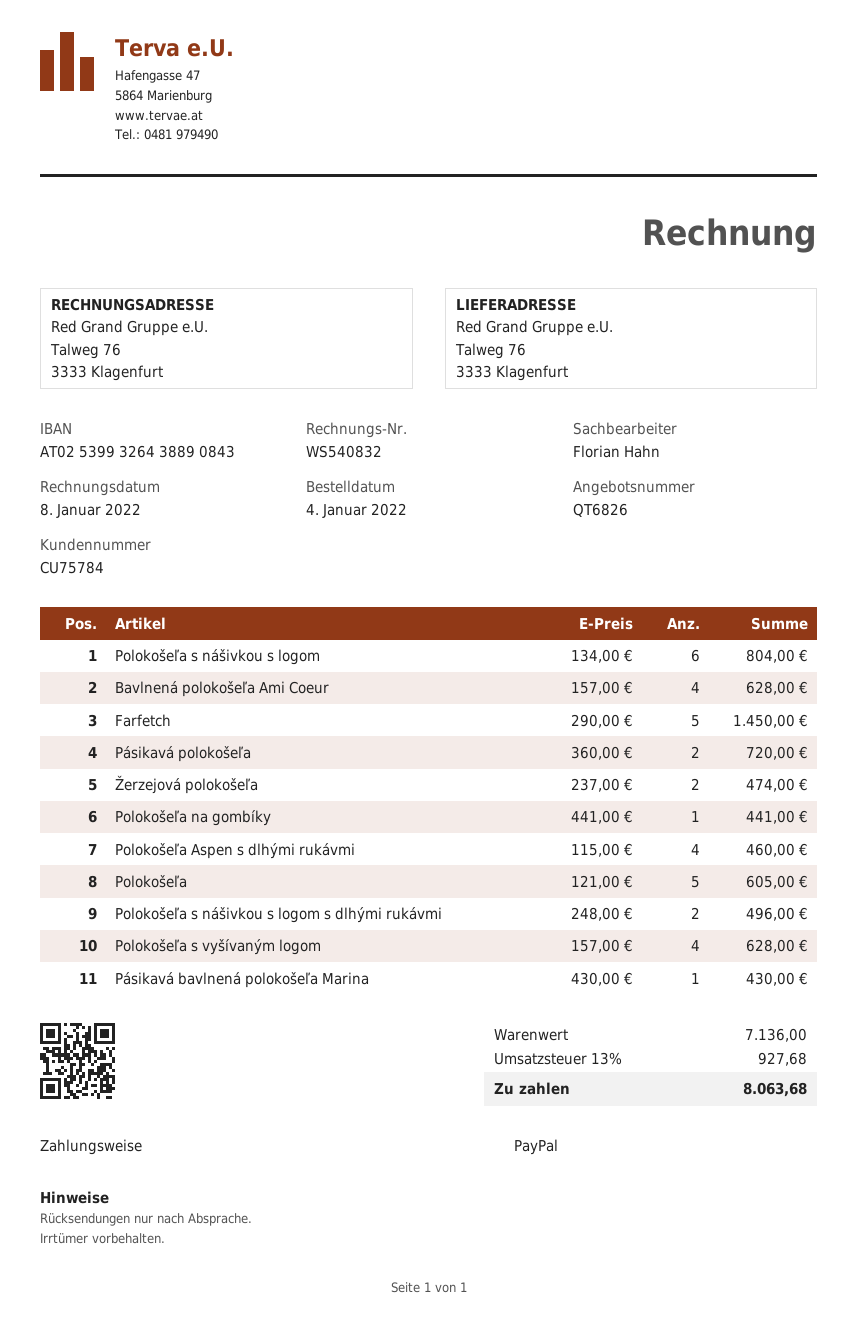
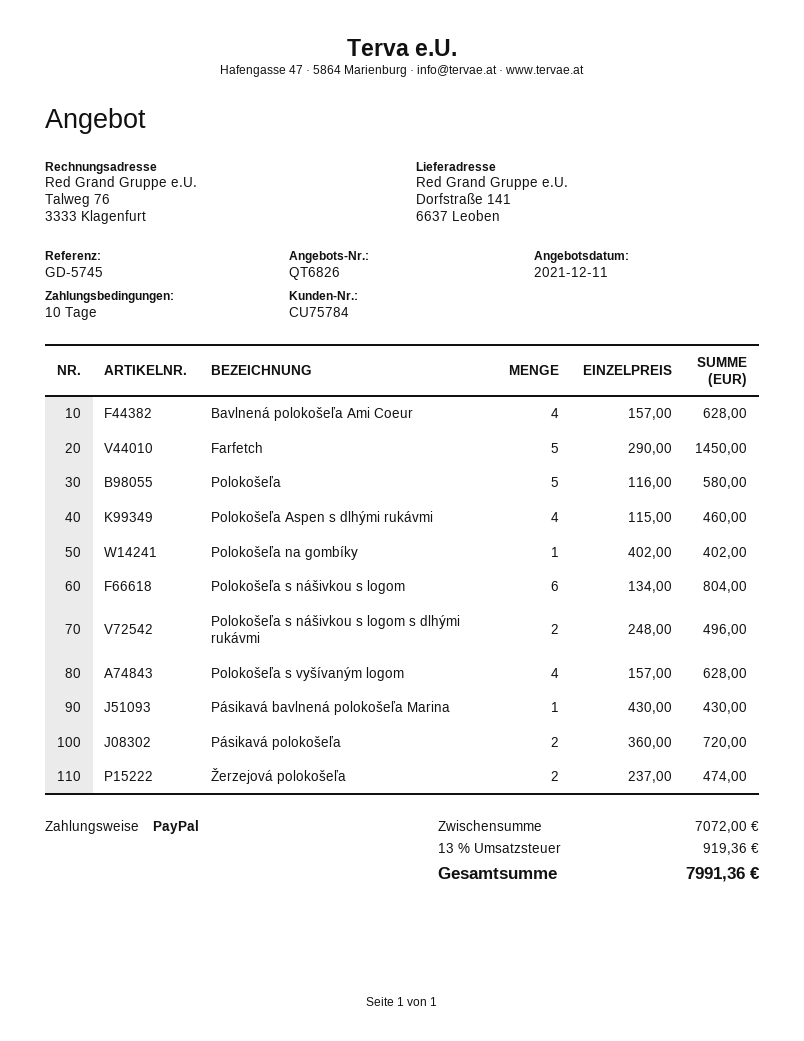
ship to: Talweg 76, 3333 Klagenfurt -> Dorfstraße 141, 6637 Leoben
Polokošeľa na gombíky: 1 x 441.00 = 441.00 -> 1 x 402.00 = 402.00
Polokošeľa: 5 x 121.00 = 605.00 -> 5 x 116.00 = 580.00
subtotal: 7136.00 -> 7072.00
tax: 13% = 927.68 -> 13% = 919.36
total: 8063.68 -> 7991.36

